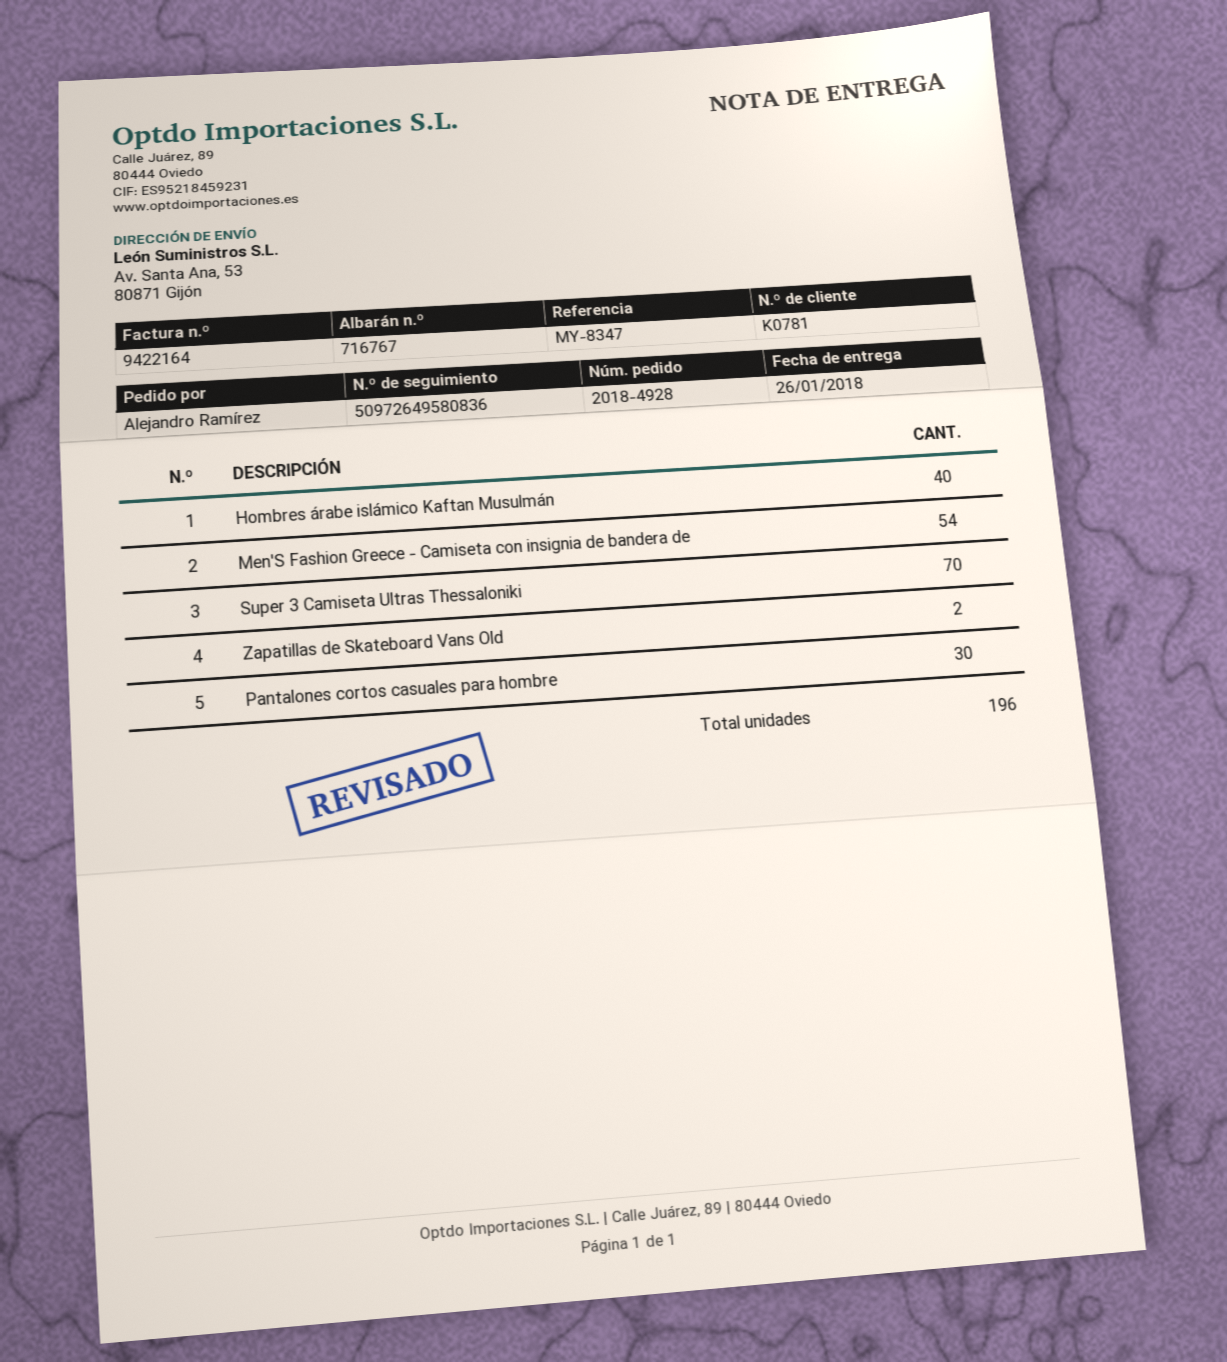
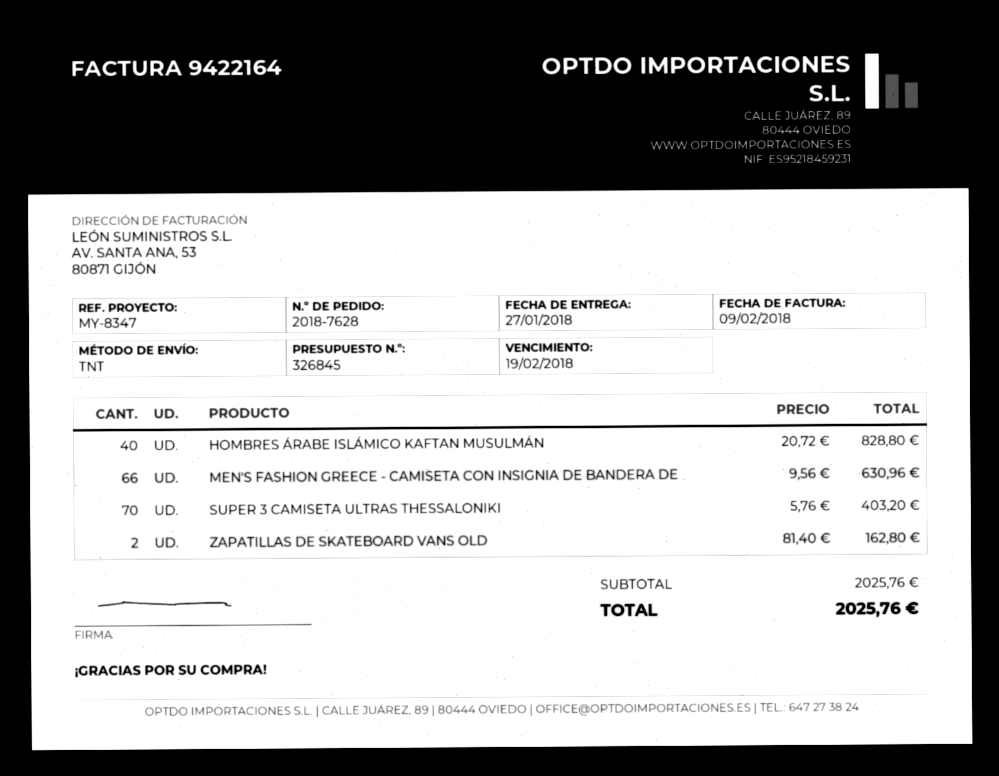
order number: 2018-4928 -> 2018-7628
delivery date: 2018-01-26 -> 2018-01-27
Men'S Fashion Greece - Camiseta con insignia de bandera de: 54 -> 66
Pantalones cortos casuales para hombre: 30 -> none

